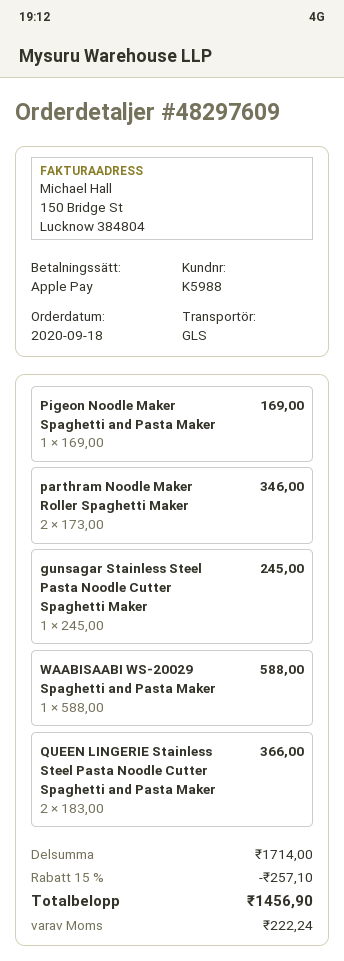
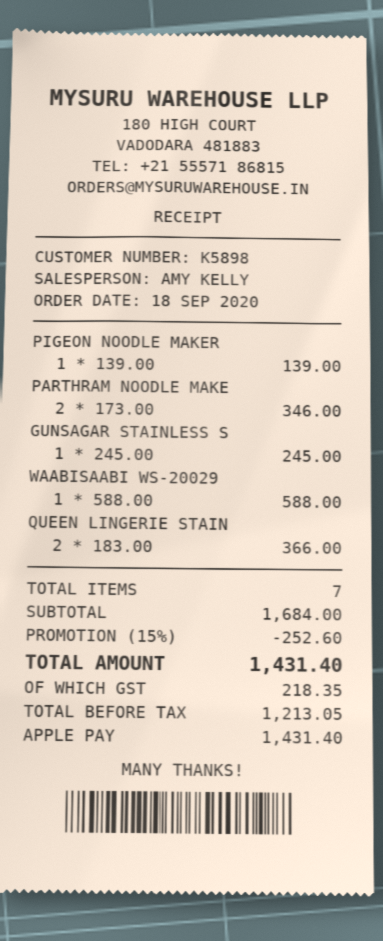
customer number: K5988 -> K5898
Pigeon Noodle Maker Spaghetti and Pasta Maker: 1 x 169.00 = 169.00 -> 1 x 139.00 = 139.00
subtotal: 1714.00 -> 1684.00
discount: 15% = 257.10 -> 15% = 252.60
tax: 222.24 -> 218.35
total: 1456.90 -> 1431.40

